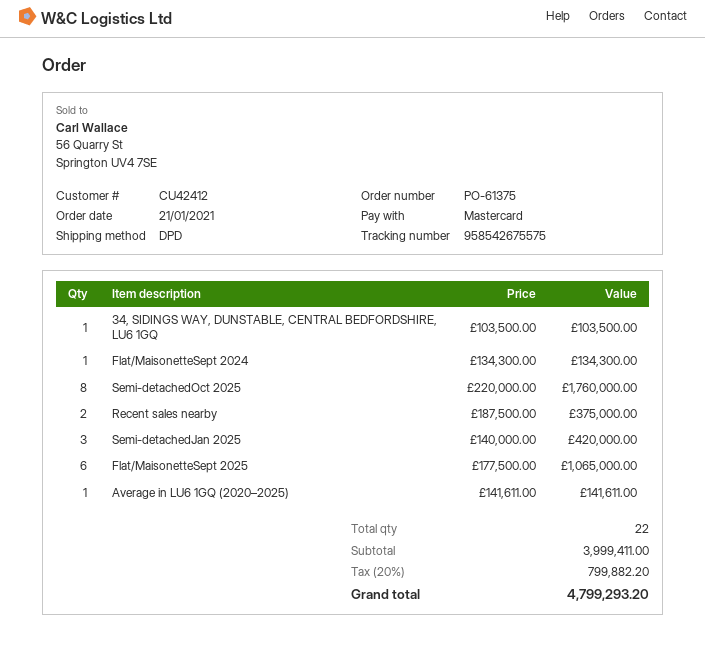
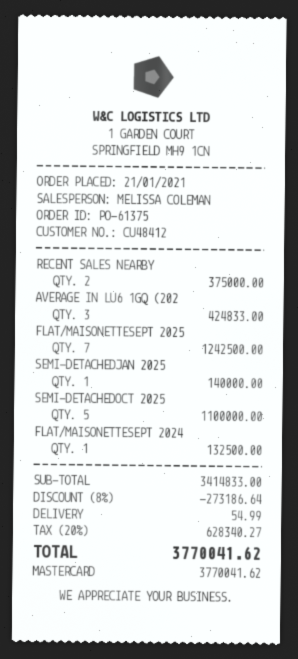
customer number: CU42412 -> CU48412
34, SIDINGS WAY, DUNSTABLE, CENTRAL BEDFORDSHIRE, LU6 1GQ: 1 for 103500.00 -> none
Flat/MaisonetteSept 2024: 1 for 134300.00 -> 1 for 132500.00
Semi-detachedOct 2025: 8 for 1760000.00 -> 5 for 1100000.00
Semi-detachedJan 2025: 3 for 420000.00 -> 1 for 140000.00
Flat/MaisonetteSept 2025: 6 for 1065000.00 -> 7 for 1242500.00
Average in LU6 1GQ (2020–2025): 1 for 141611.00 -> 3 for 424833.00
subtotal: 3999411.00 -> 3414833.00
discount: none -> 8% = 273186.64
shipping: none -> 54.99
tax: 20% = 799882.20 -> 20% = 628340.27
total: 4799293.20 -> 3770041.62

